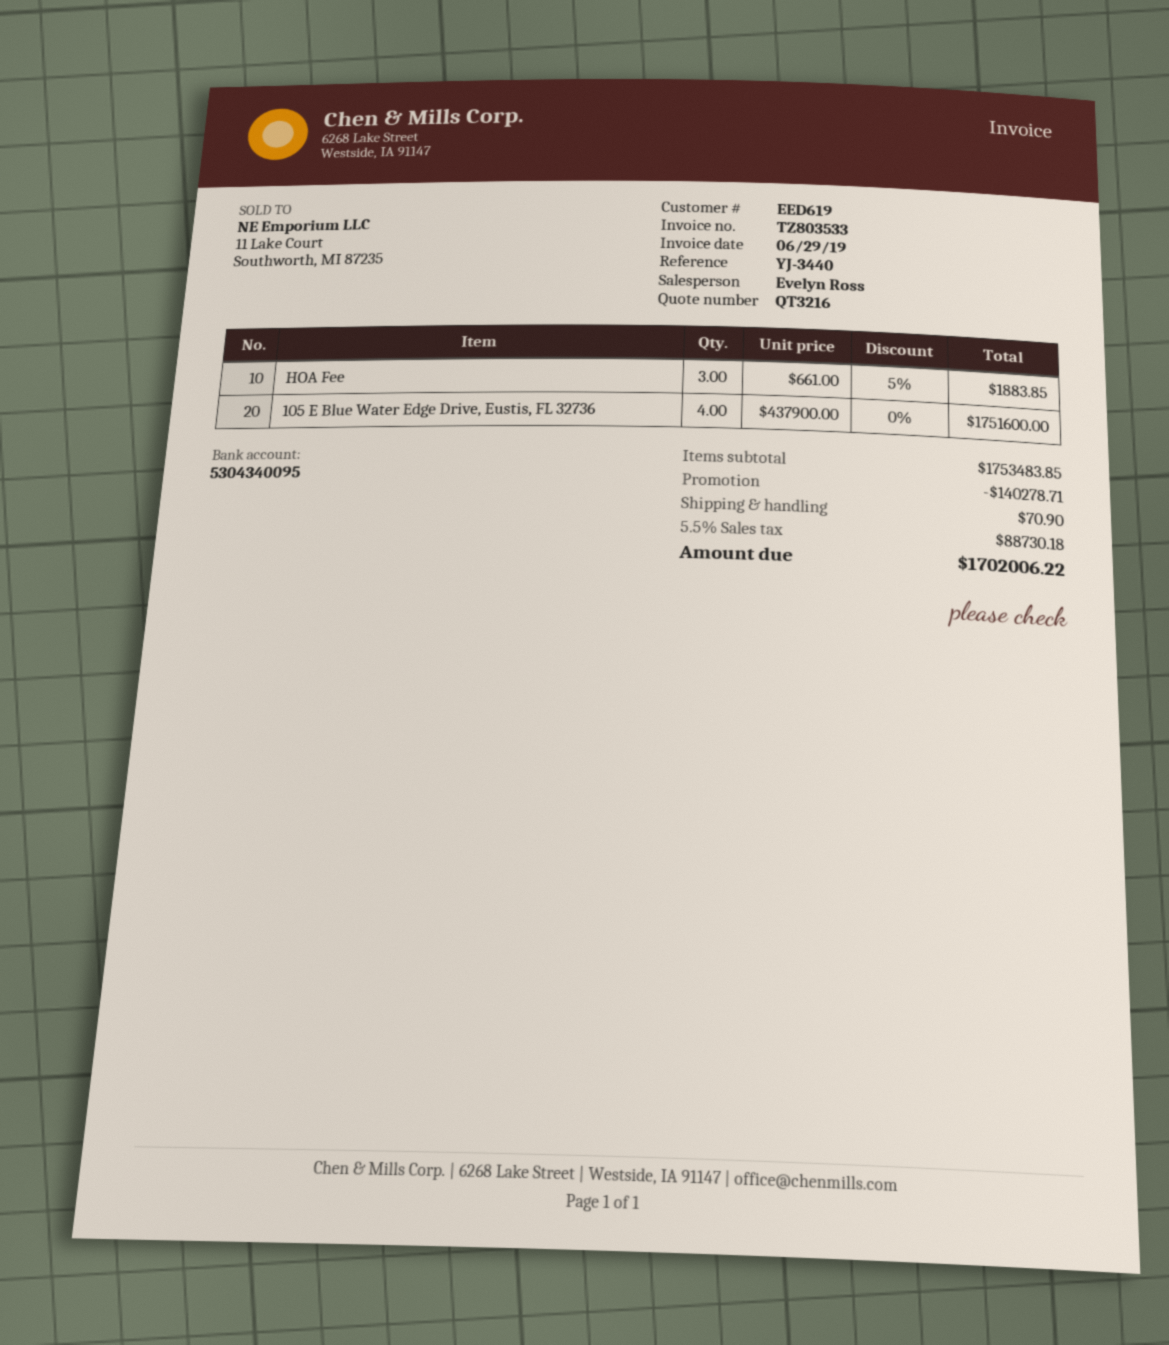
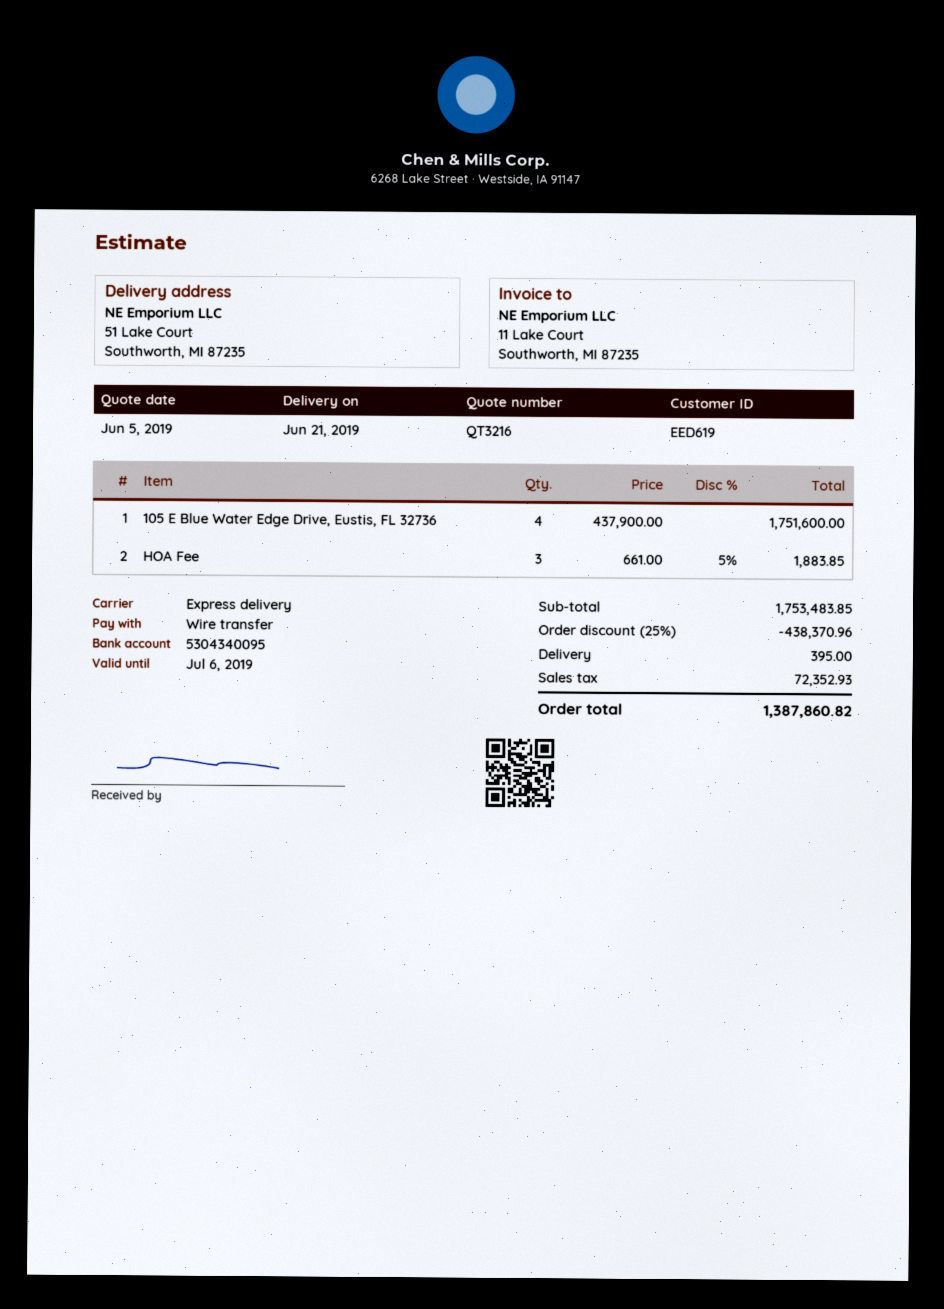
discount: 140278.71 -> 438370.96
shipping: 70.90 -> 395.00
tax: 88730.18 -> 72352.93
total: 1702006.22 -> 1387860.82

